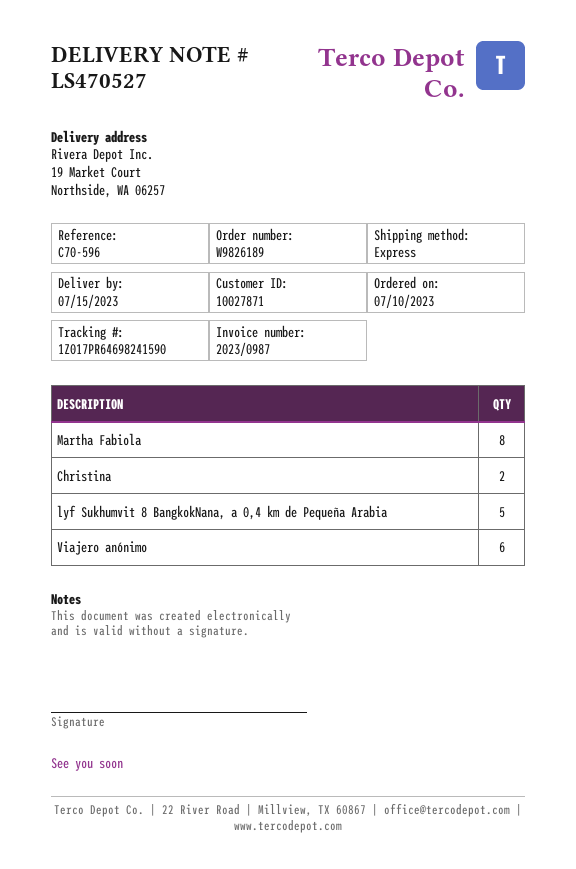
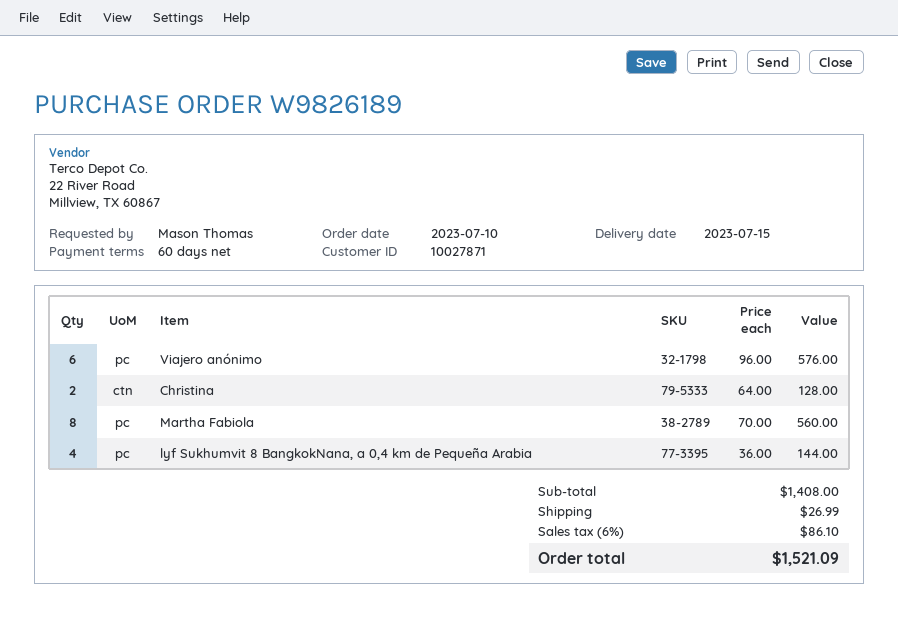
lyf Sukhumvit 8 BangkokNana, a 0,4 km de Pequeña Arabia: 5 -> 4

